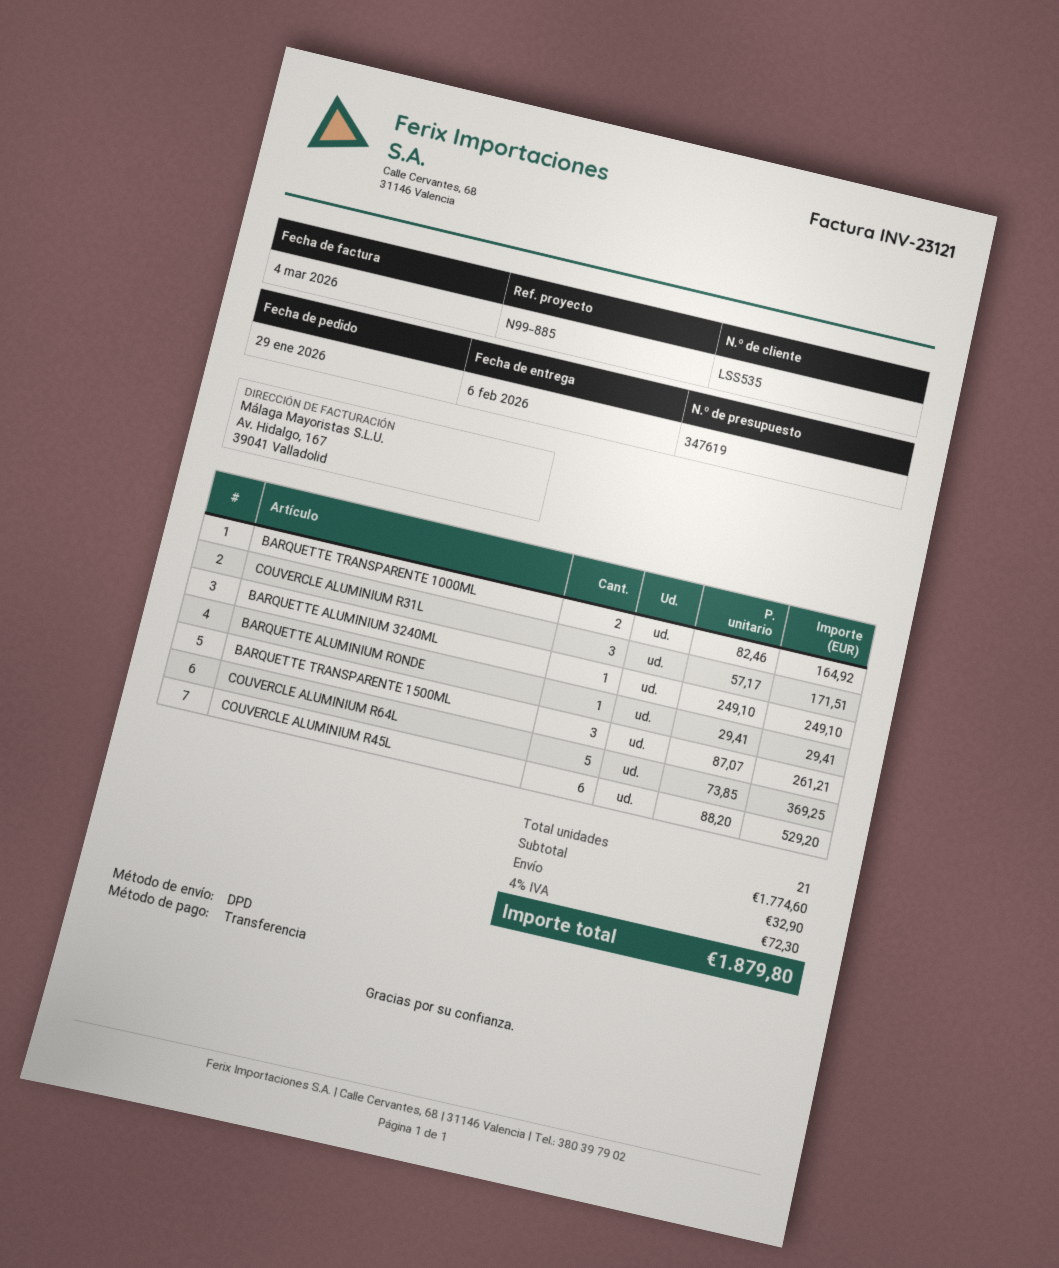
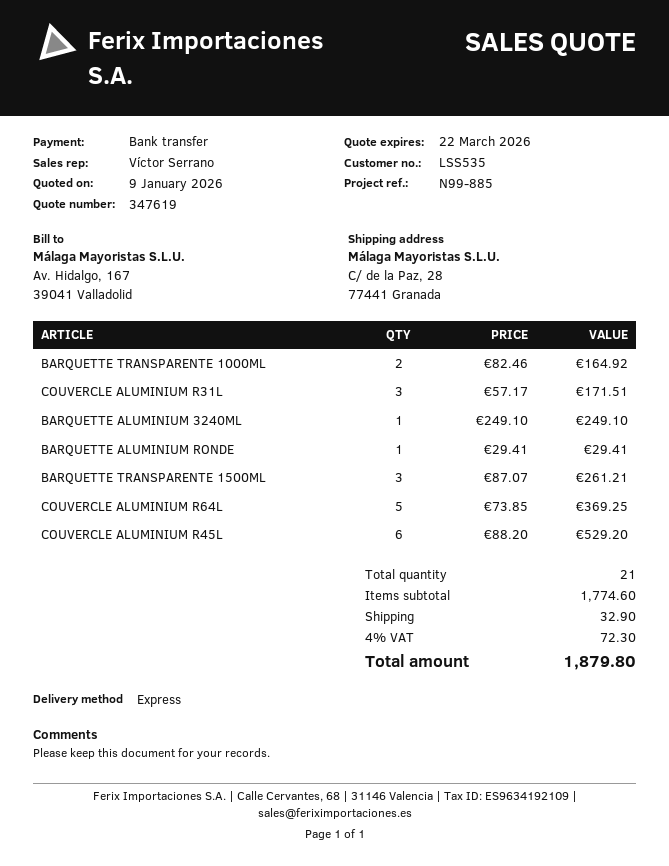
shipping method: DPD -> express

